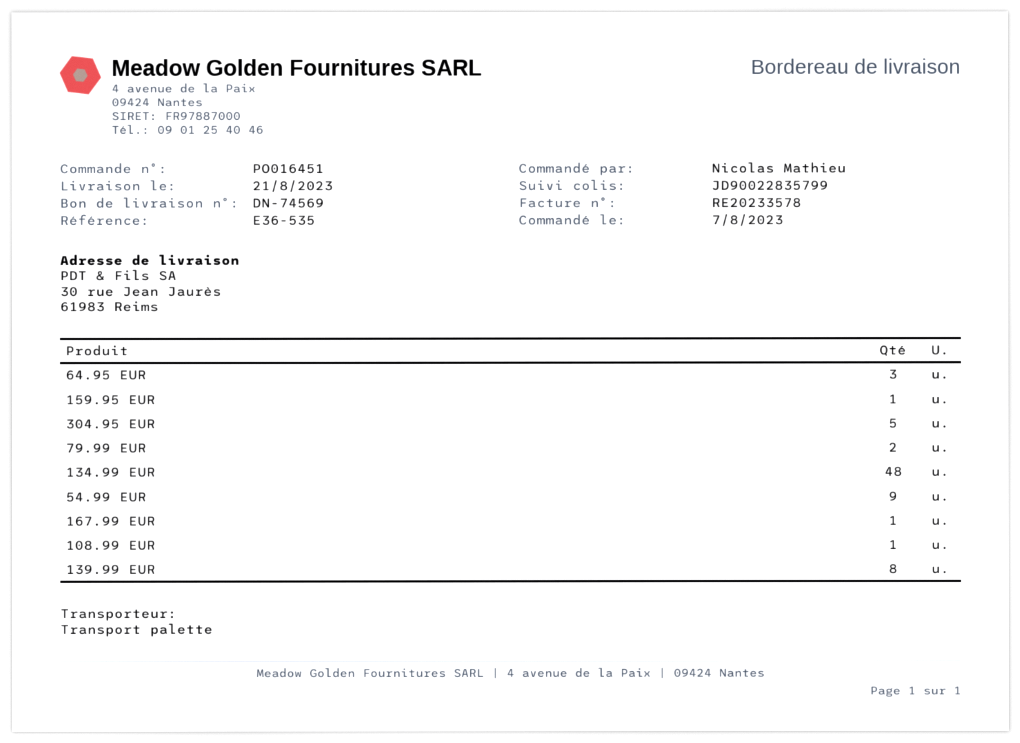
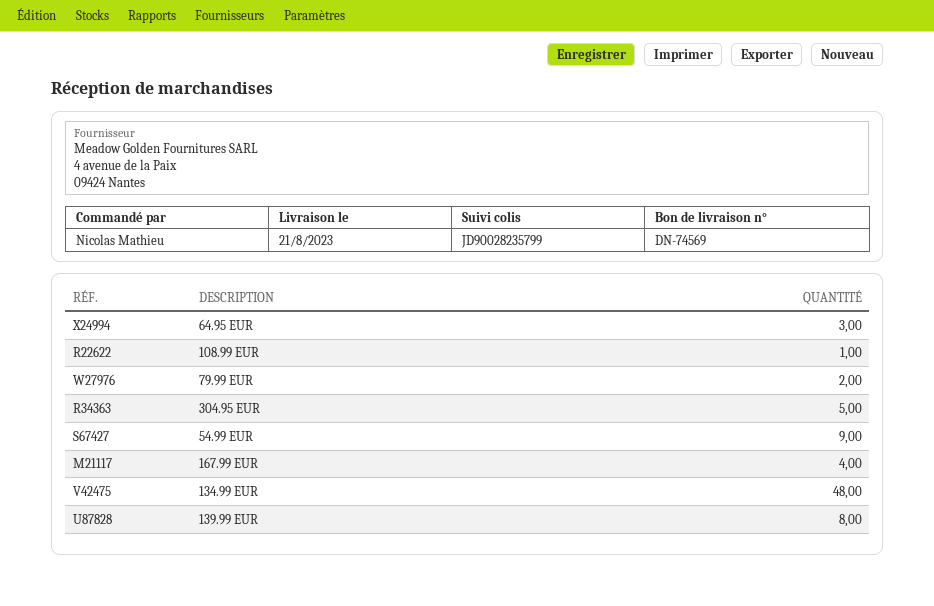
tracking number: JD90022835799 -> JD90028235799
159.95 EUR: 1 -> none
167.99 EUR: 1 -> 4

